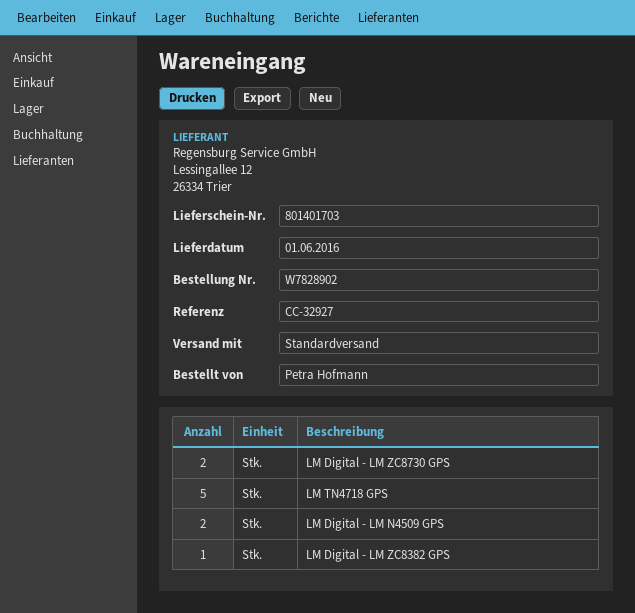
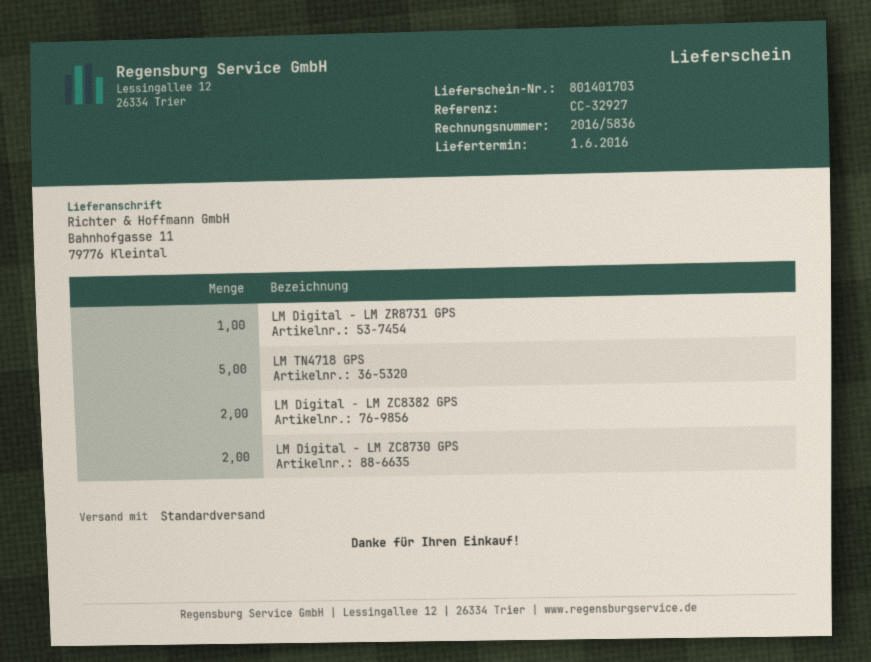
LM Digital - LM N4509 GPS: 2 -> none
LM Digital - LM ZC8382 GPS: 1 -> 2
LM Digital - LM ZR8731 GPS: none -> 1

